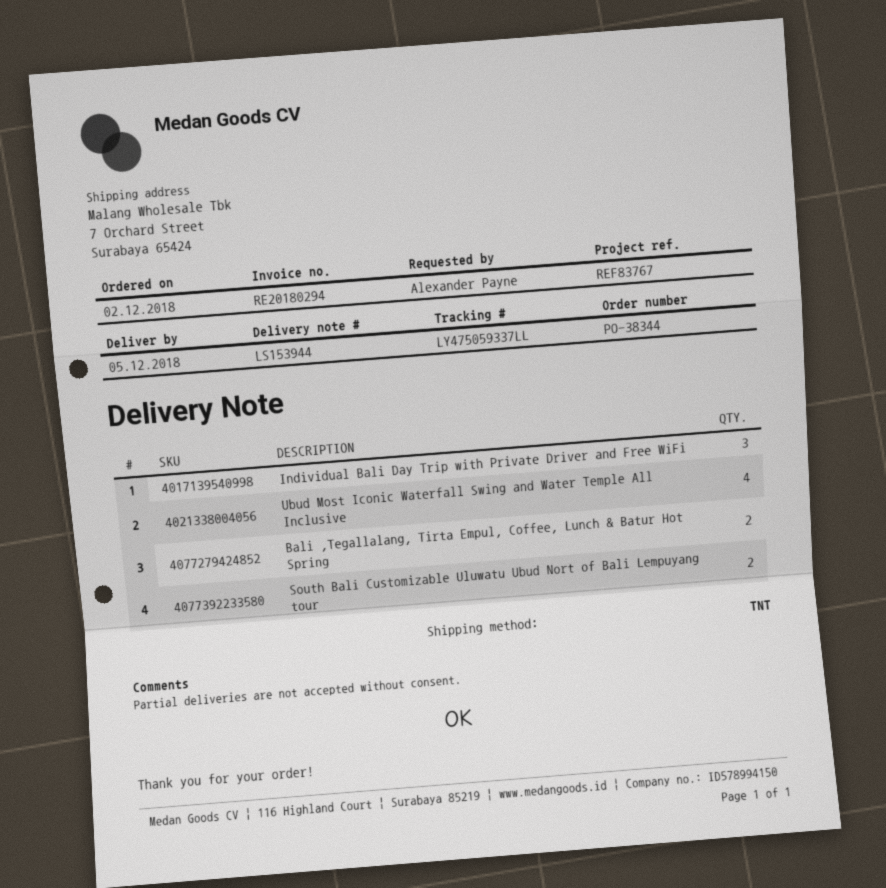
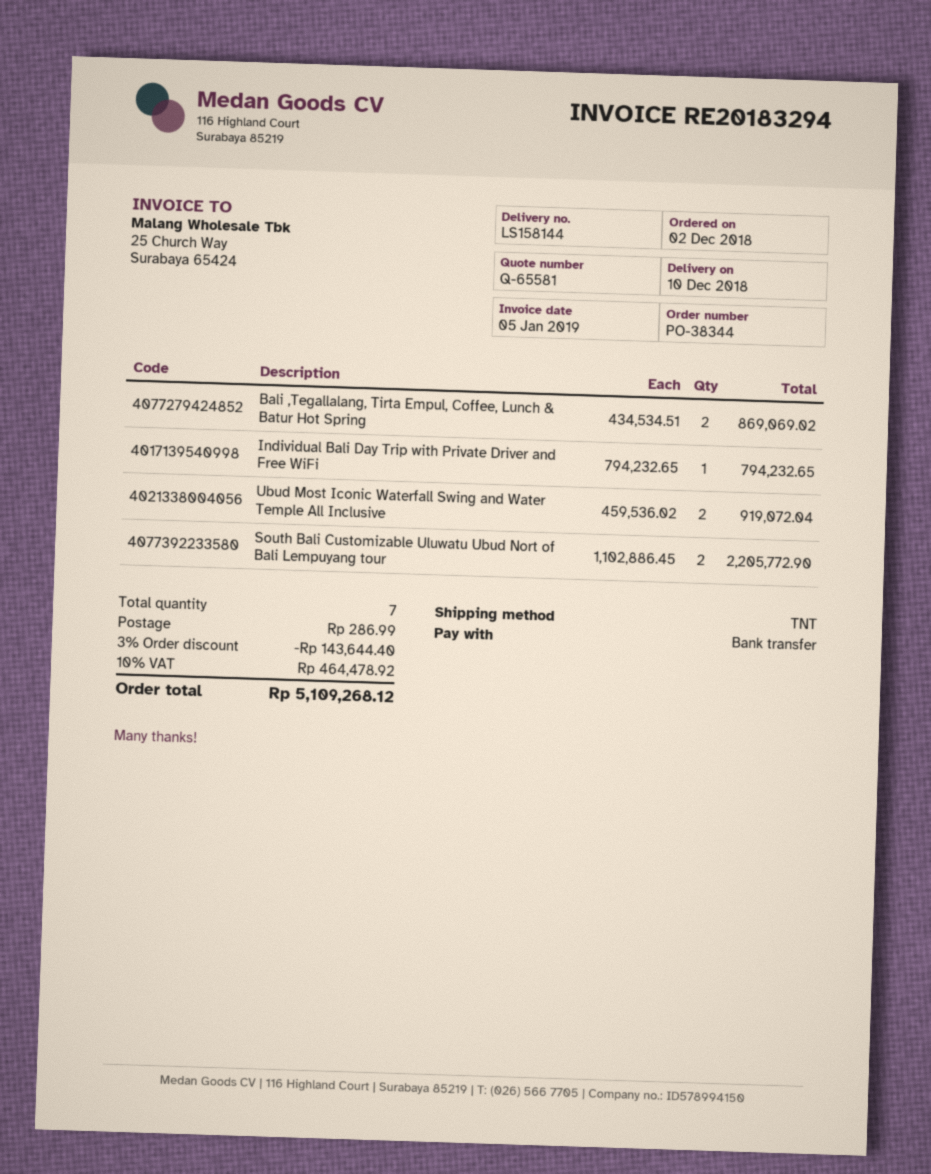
delivery note number: LS153944 -> LS158144
delivery date: 2018-12-05 -> 2018-12-10
invoice number: RE20180294 -> RE20183294
Individual Bali Day Trip with Private Driver and Free WiFi: 3 -> 1
Ubud Most Iconic Waterfall Swing and Water Temple All Inclusive: 4 -> 2

